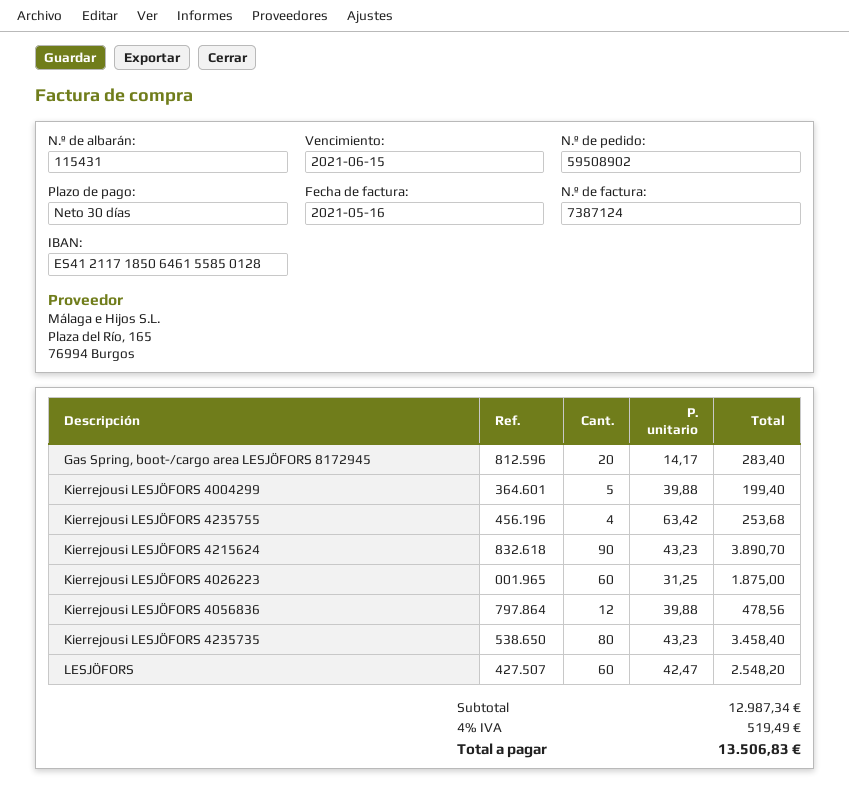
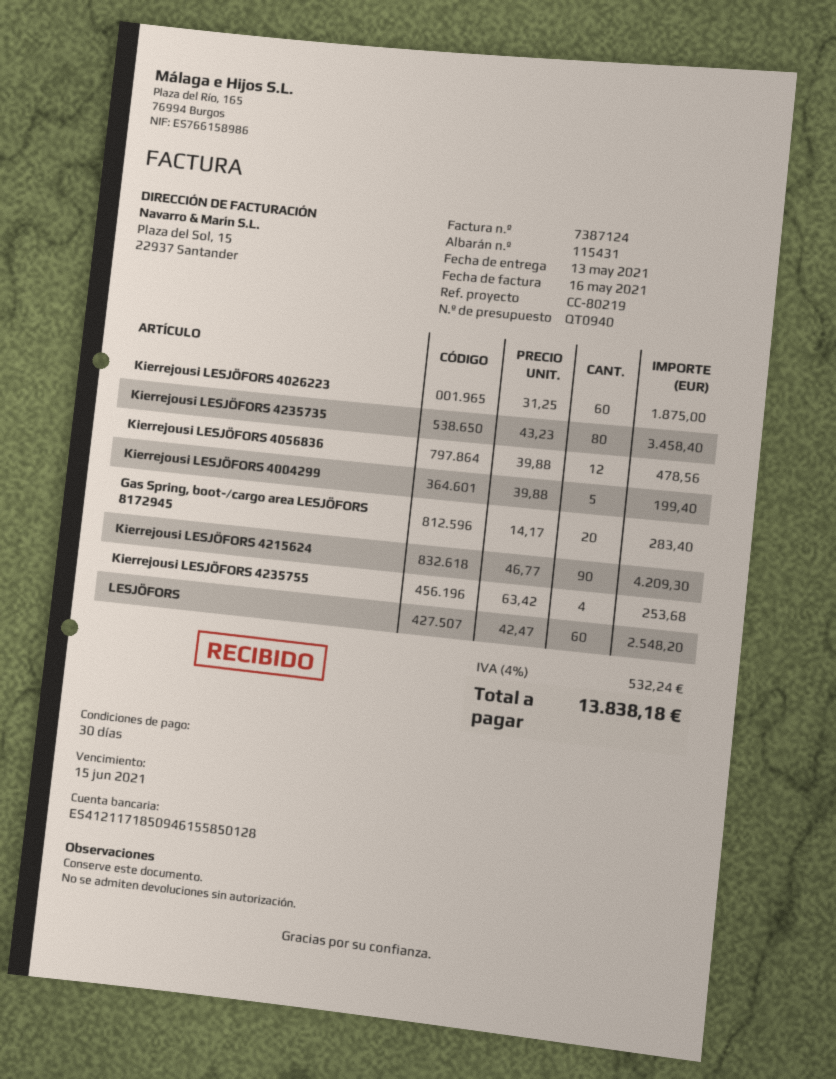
bank account: ES4121171850646155850128 -> ES4121171850946155850128
Kierrejousi LESJÖFORS 4215624: 90 x 43.23 = 3890.70 -> 90 x 46.77 = 4209.30
tax: 4% = 519.49 -> 4% = 532.24
total: 13506.83 -> 13838.18

